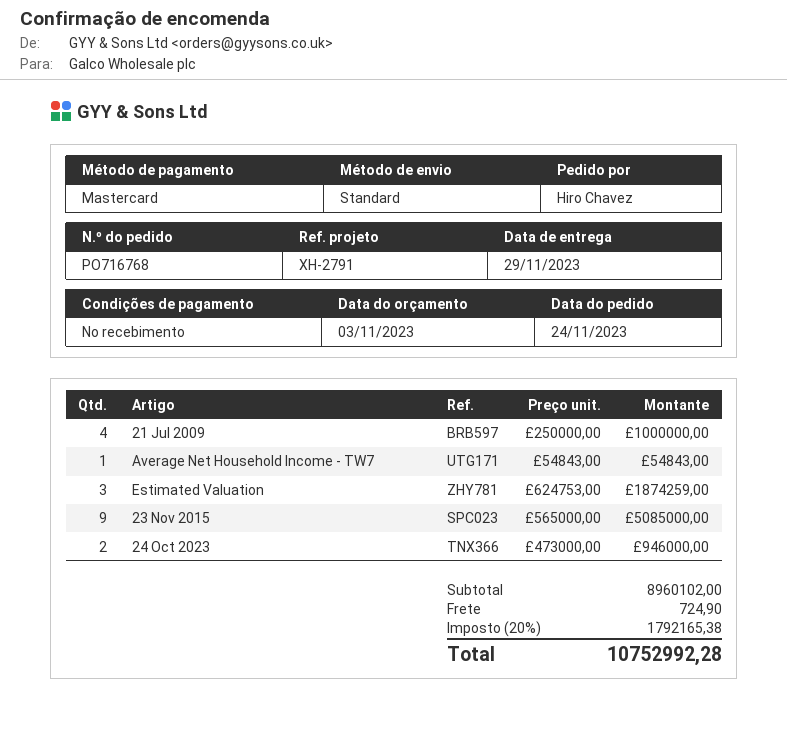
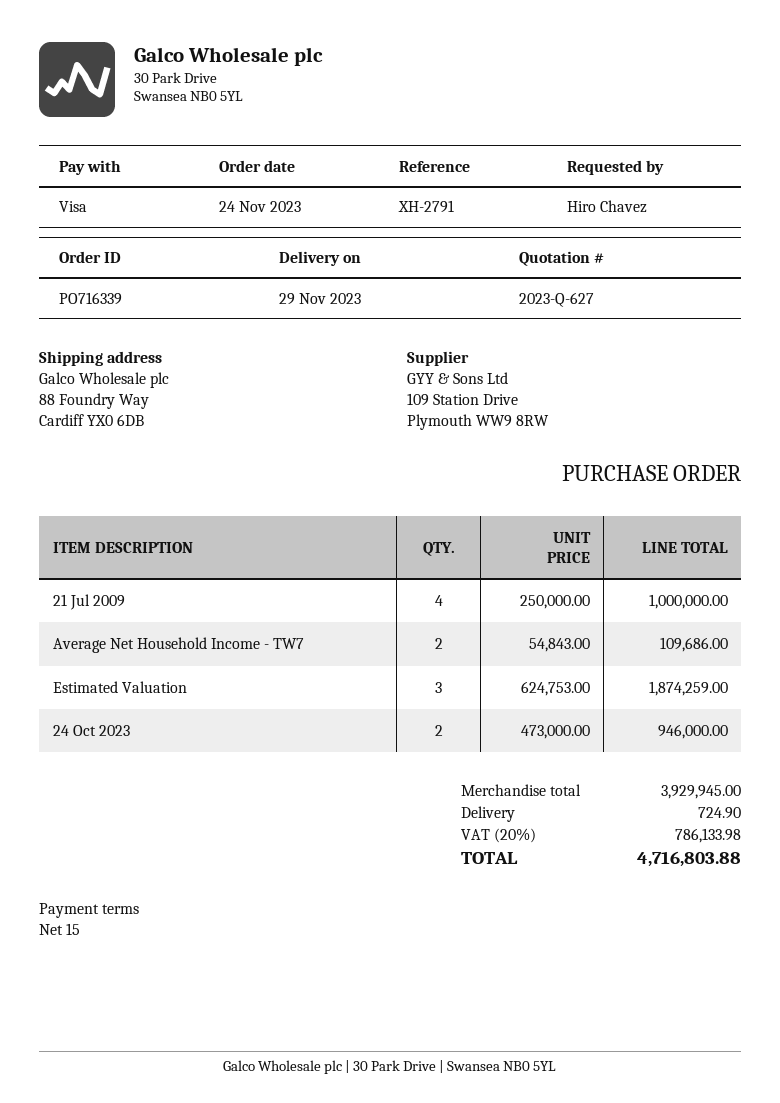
order number: PO716768 -> PO716339
payment terms: on receipt -> 15 days
payment method: Mastercard -> Visa
Average Net Household Income - TW7: 1 x 54843.00 = 54843.00 -> 2 x 54843.00 = 109686.00
23 Nov 2015: 9 x 565000.00 = 5085000.00 -> none
subtotal: 8960102.00 -> 3929945.00
tax: 20% = 1792165.38 -> 20% = 786133.98
total: 10752992.28 -> 4716803.88

